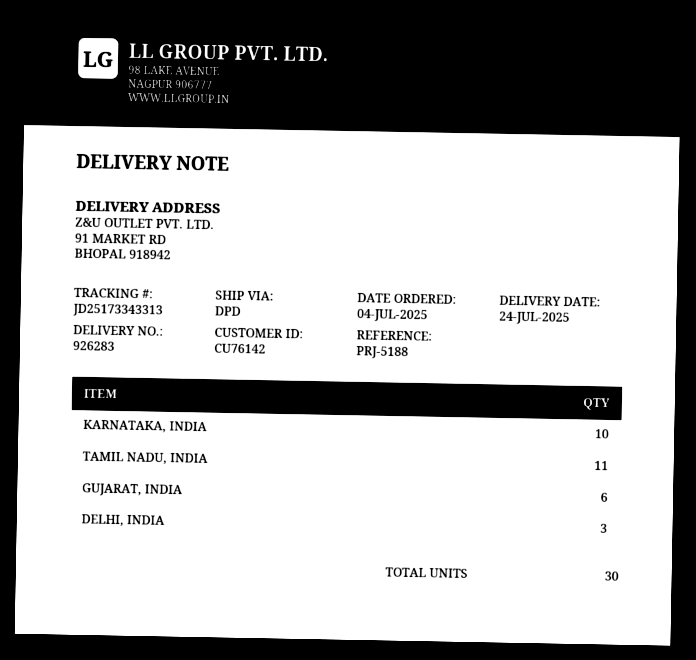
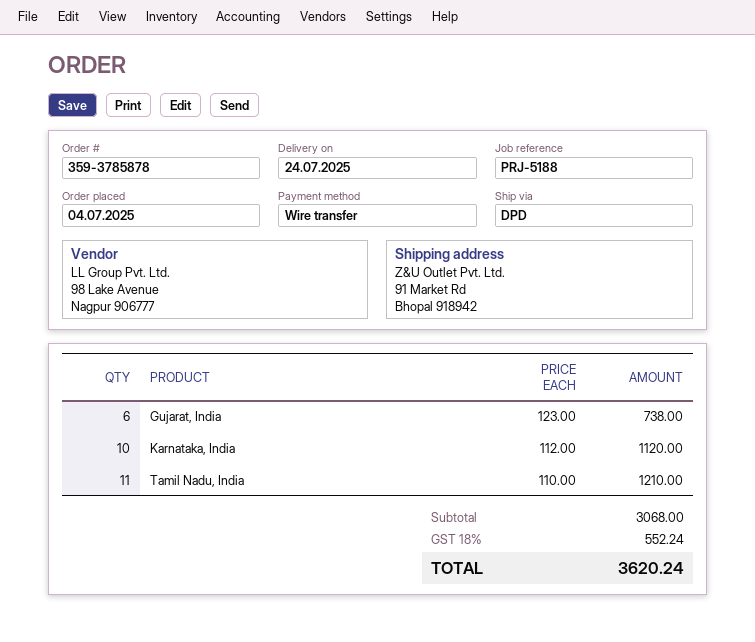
DELHI, INDIA: 3 -> none

